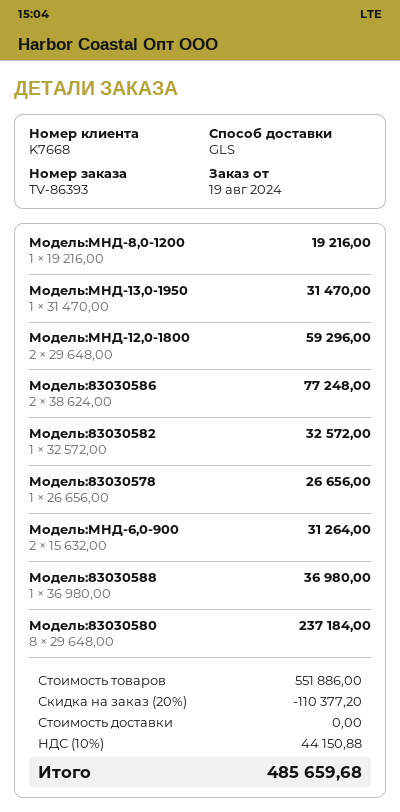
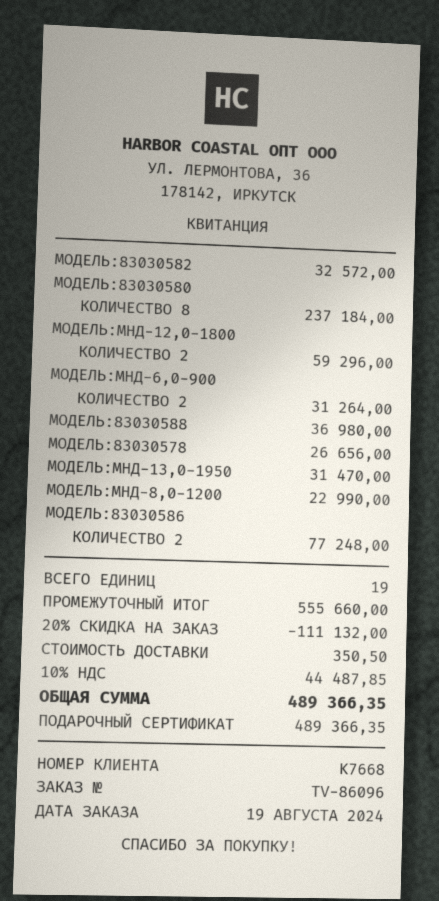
order number: TV-86393 -> TV-86096
Модель:МНД-8,0-1200: 1 for 19216.00 -> 1 for 22990.00
subtotal: 551886.00 -> 555660.00
discount: 20% = 110377.20 -> 20% = 111132.00
shipping: 0.00 -> 350.50
tax: 10% = 44150.88 -> 10% = 44487.85
total: 485659.68 -> 489366.35

